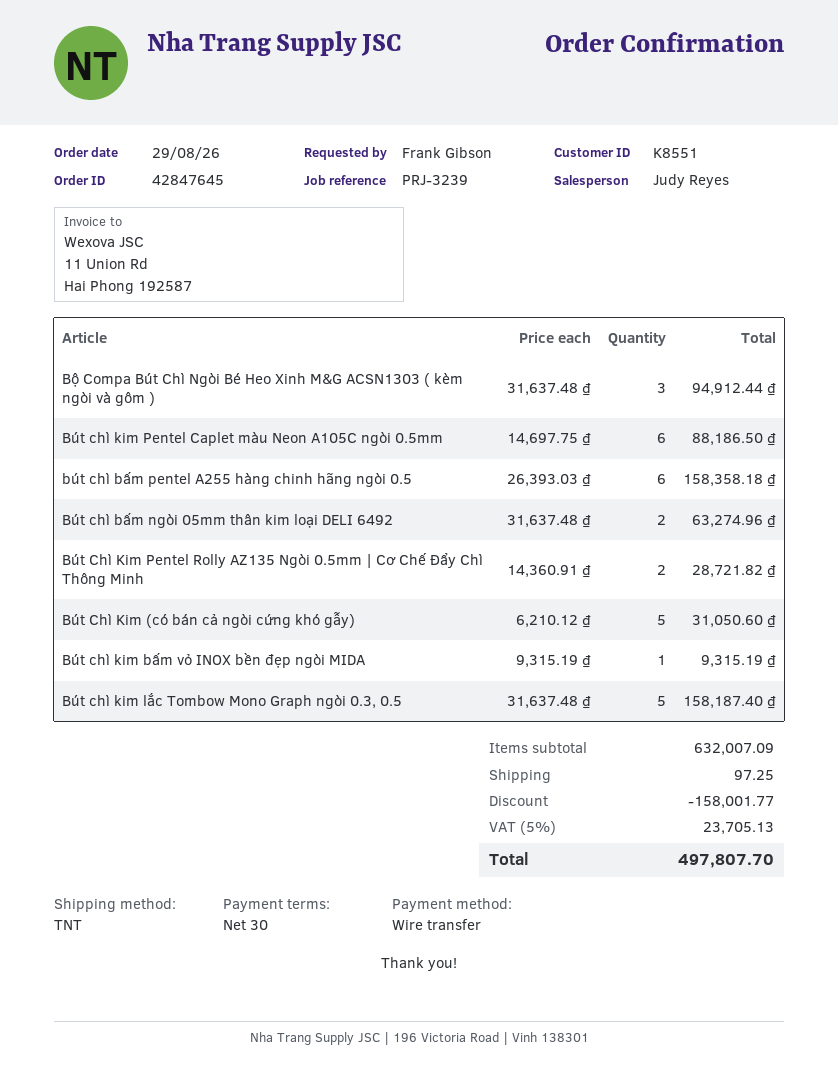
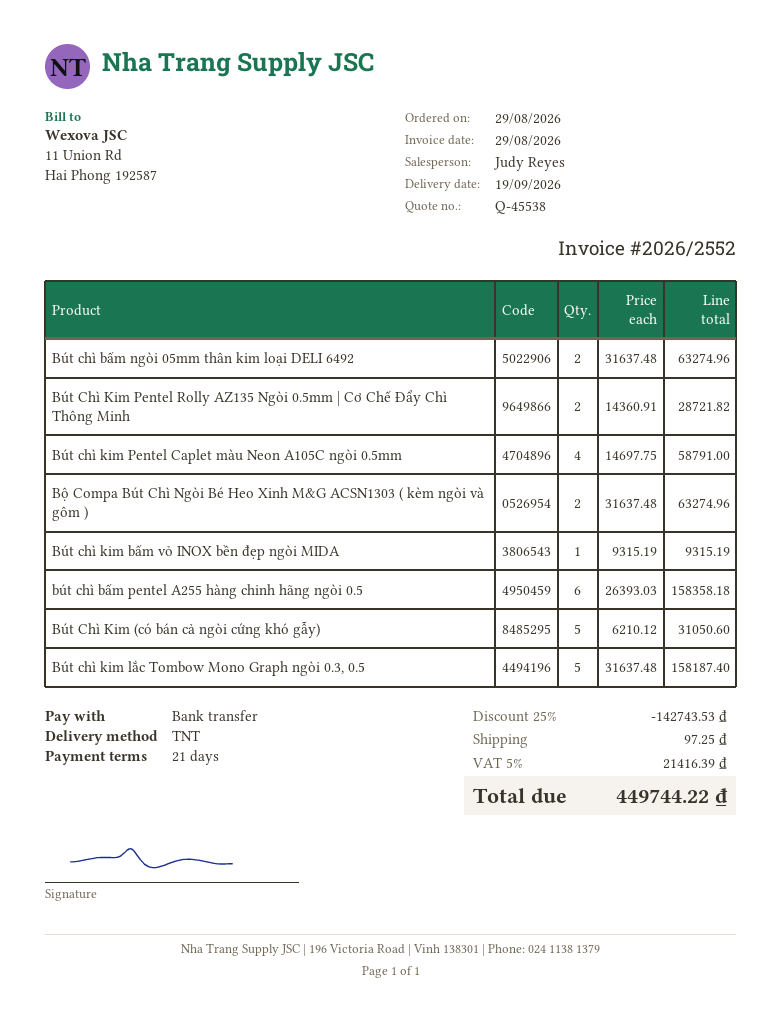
payment terms: 30 days -> 21 days
Bộ Compa Bút Chì Ngòi Bé Heo Xinh M&G ACSN1303 ( kèm ngòi và gôm ): 3 x 31637.48 = 94912.44 -> 2 x 31637.48 = 63274.96
Bút chì kim Pentel Caplet màu Neon A105C ngòi 0.5mm: 6 x 14697.75 = 88186.50 -> 4 x 14697.75 = 58791.00
discount: 158001.77 -> 142743.53
tax: 5% = 23705.13 -> 5% = 21416.39
total: 497807.70 -> 449744.22

